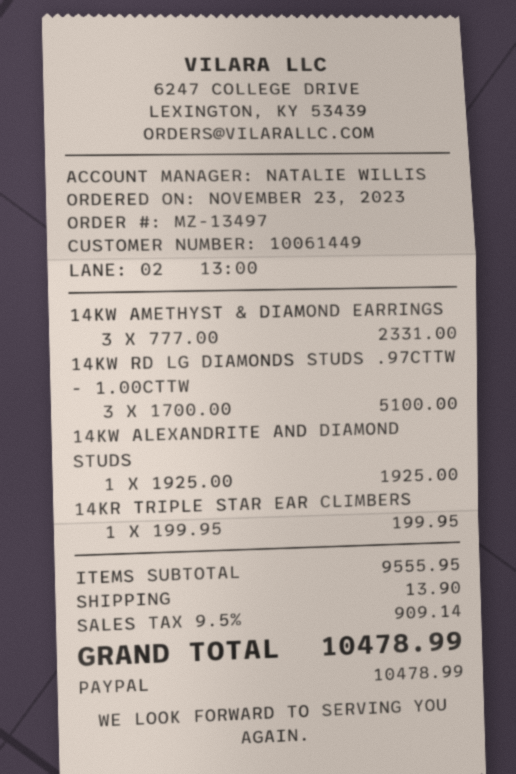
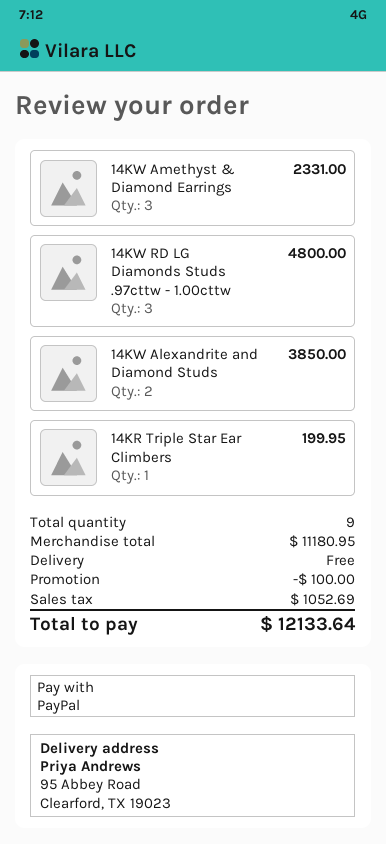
14KW RD LG DIAMONDS STUDS .97CTTW - 1.00CTTW: 3 for 5100.00 -> 3 for 4800.00
14KW ALEXANDRITE AND DIAMOND STUDS: 1 for 1925.00 -> 2 for 3850.00
subtotal: 9555.95 -> 11180.95
discount: none -> 100.00
shipping: 13.90 -> 0.00
tax: 909.14 -> 1052.69
total: 10478.99 -> 12133.64

